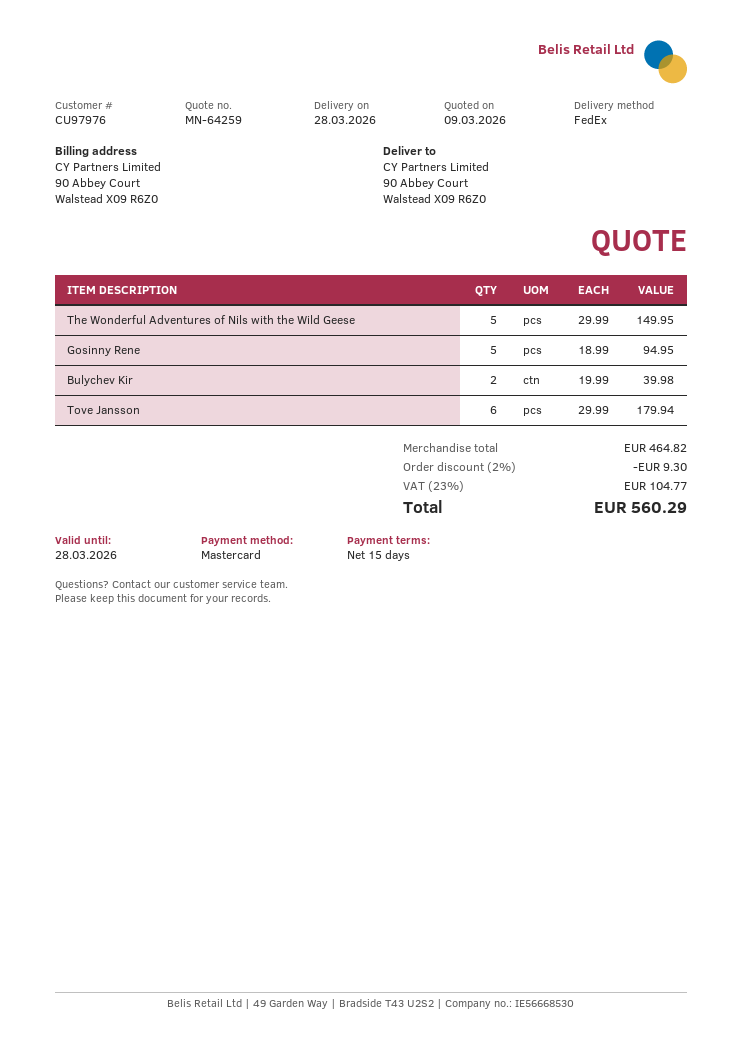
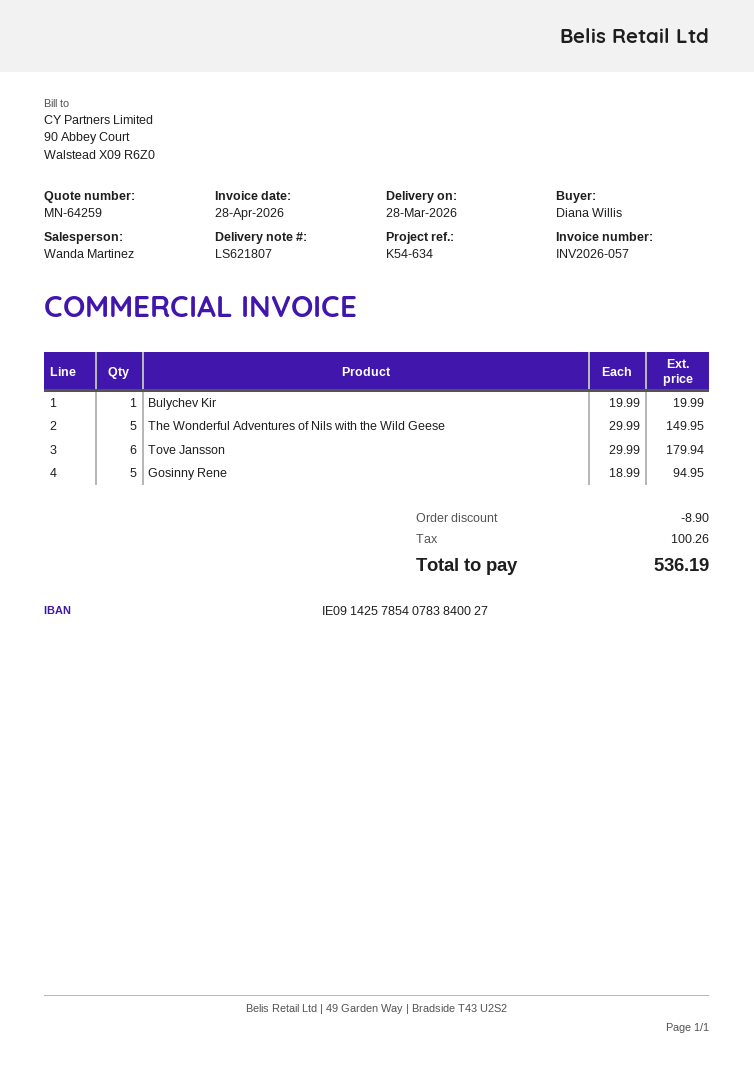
Bulychev Kir: 2 x 19.99 = 39.98 -> 1 x 19.99 = 19.99
discount: 9.30 -> 8.90
tax: 104.77 -> 100.26
total: 560.29 -> 536.19

